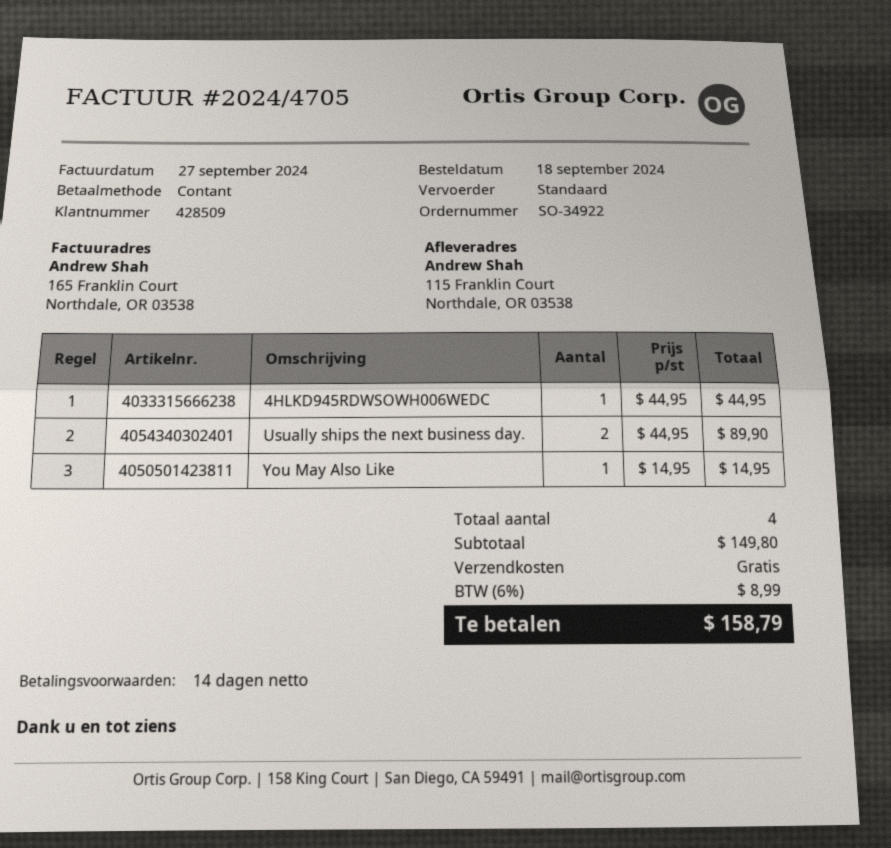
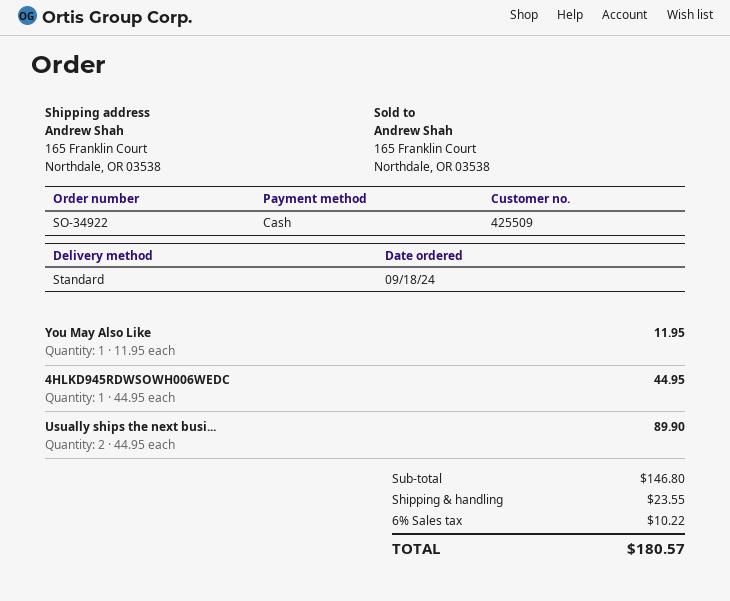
customer number: 428509 -> 425509
ship to: 115 Franklin Court, Northdale, OR 03538 -> 165 Franklin Court, Northdale, OR 03538
You May Also Like: 1 x 14.95 = 14.95 -> 1 x 11.95 = 11.95
subtotal: 149.80 -> 146.80
shipping: 0.00 -> 23.55
tax: 6% = 8.99 -> 6% = 10.22
total: 158.79 -> 180.57

